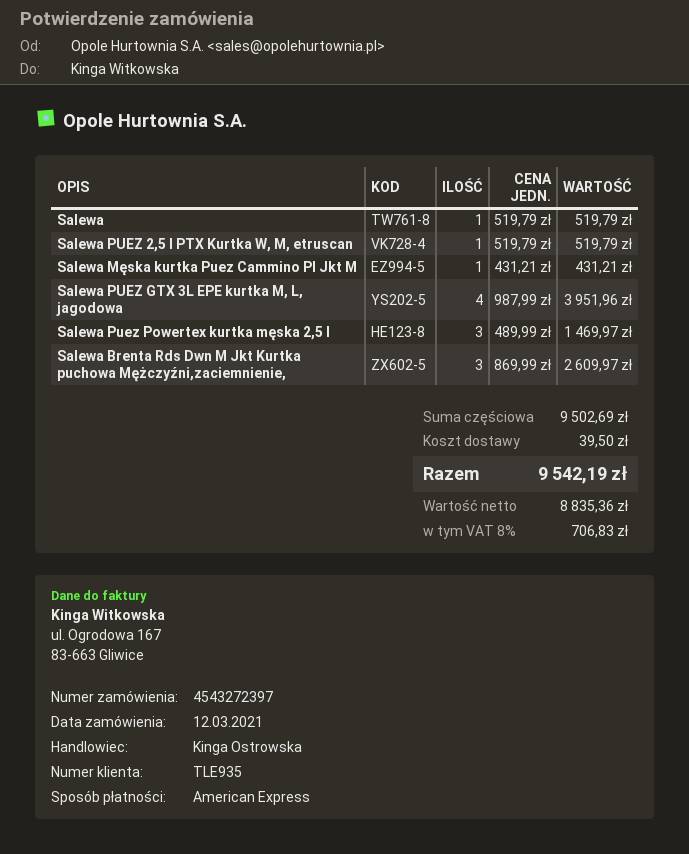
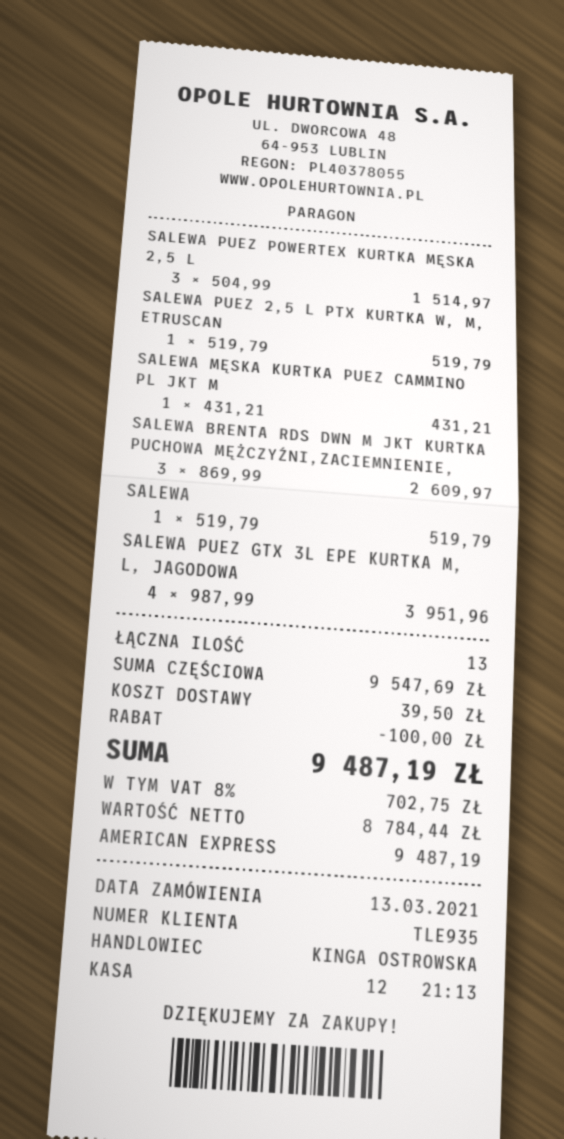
order date: 2021-03-12 -> 2021-03-13
Salewa Puez Powertex kurtka męska 2,5 l: 3 x 489.99 = 1469.97 -> 3 x 504.99 = 1514.97
subtotal: 9502.69 -> 9547.69
discount: none -> 100.00
net: 8835.36 -> 8784.44
tax: 8% = 706.83 -> 8% = 702.75
total: 9542.19 -> 9487.19

